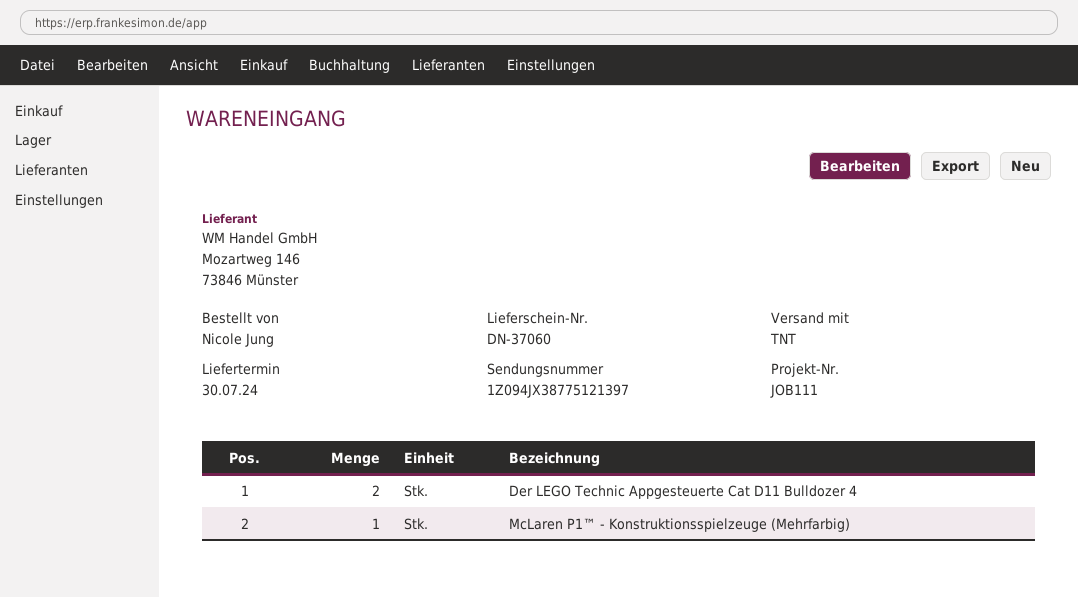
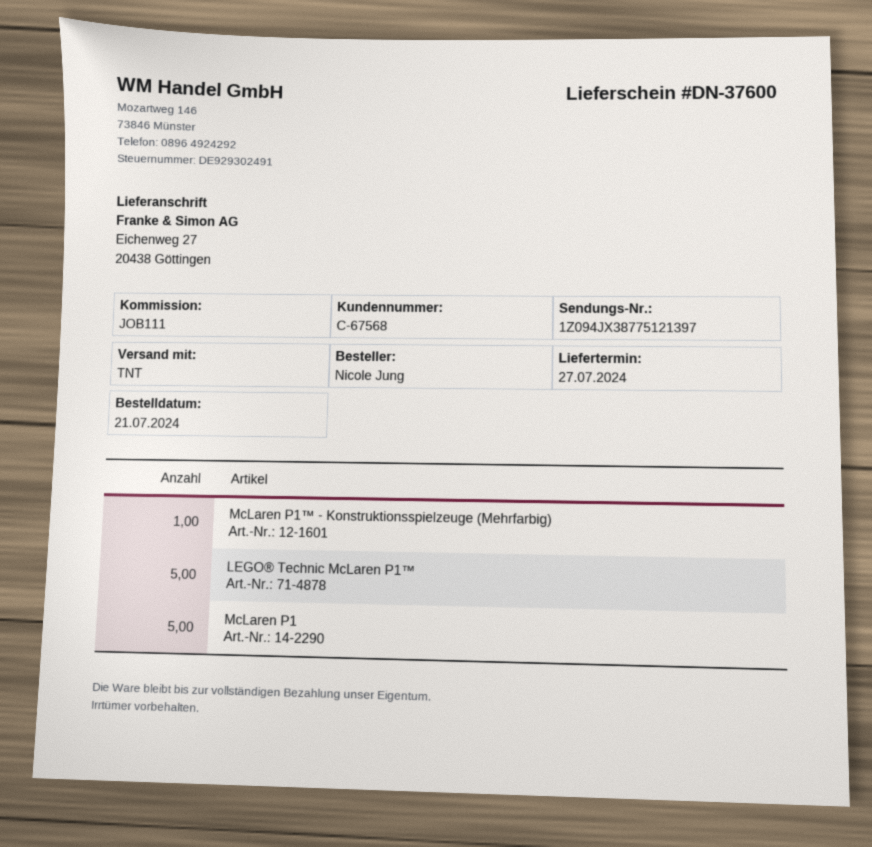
delivery note number: DN-37060 -> DN-37600
delivery date: 2024-07-30 -> 2024-07-27
Der LEGO Technic Appgesteuerte Cat D11 Bulldozer 4: 2 -> none
LEGO® Technic McLaren P1™: none -> 5
McLaren P1: none -> 5

